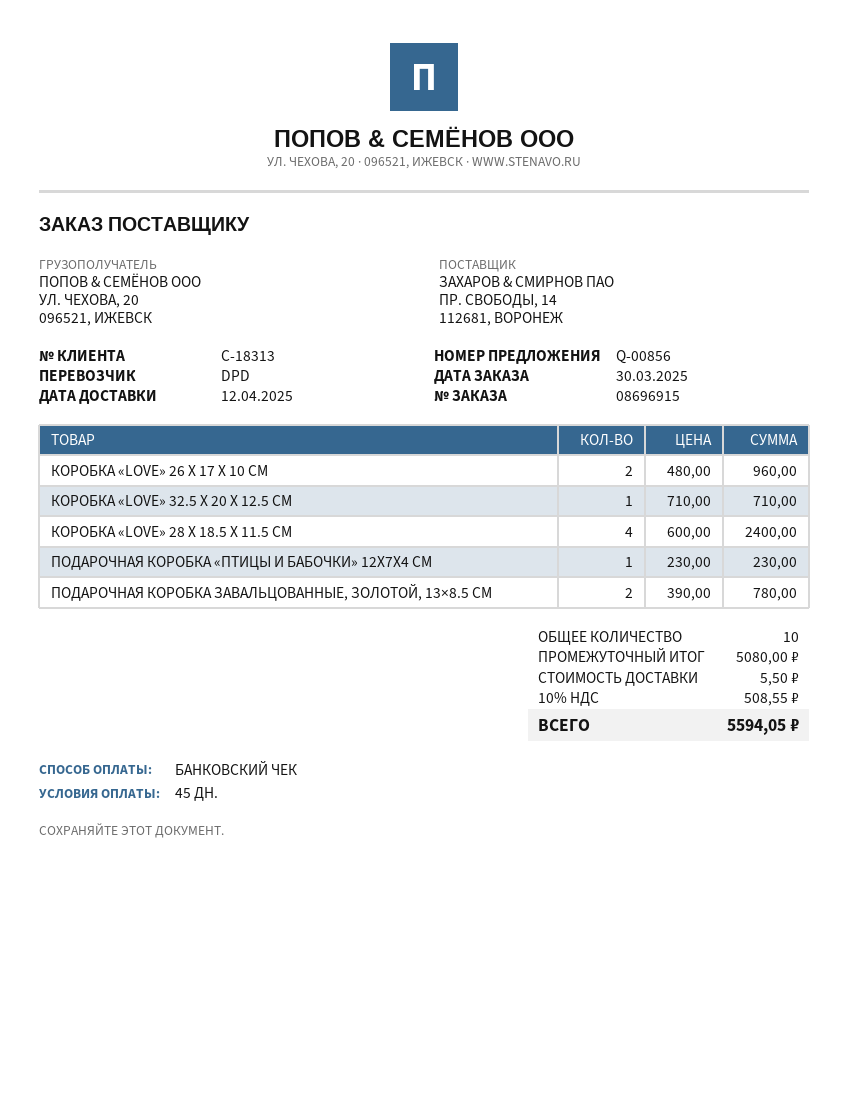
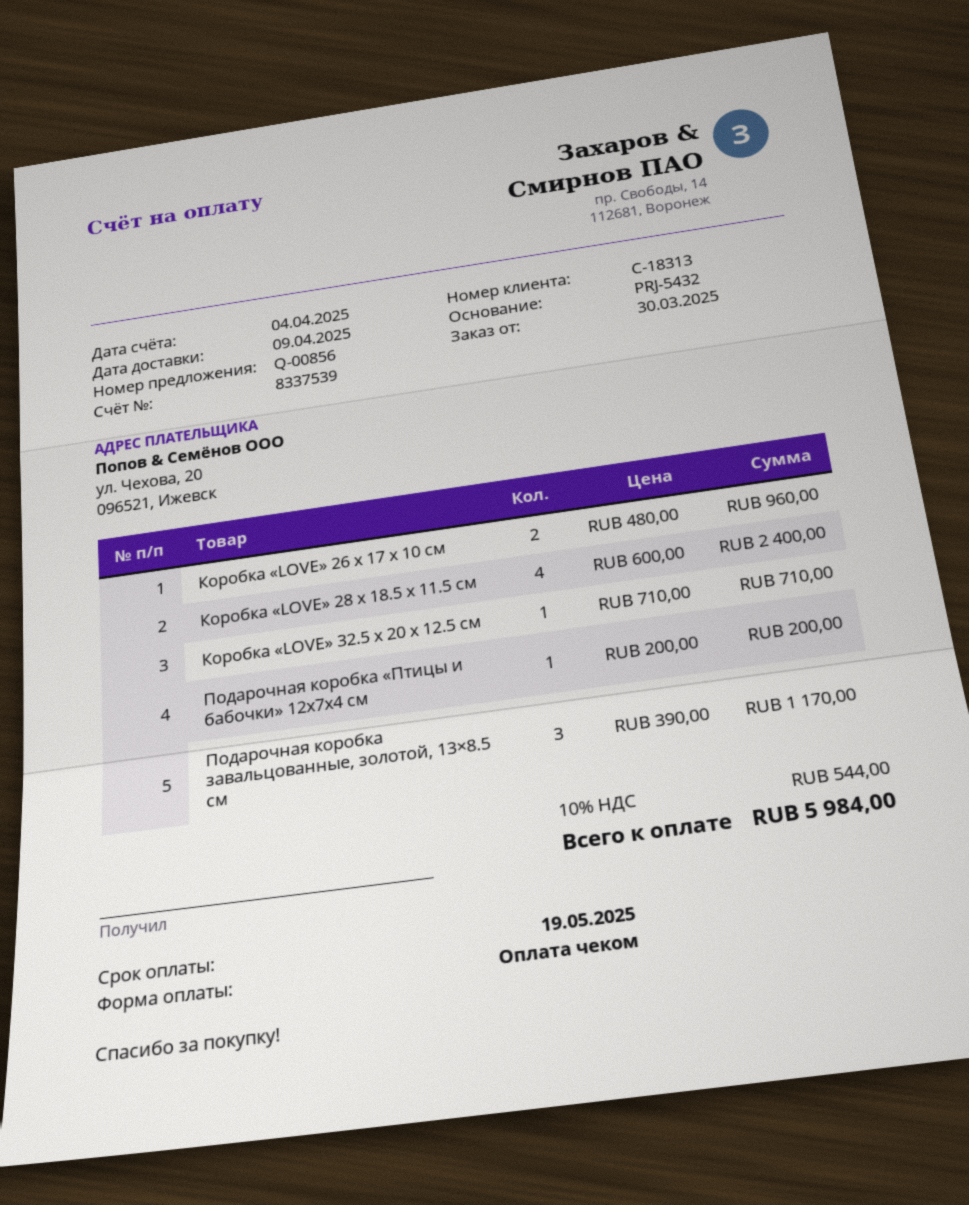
delivery date: 2025-04-12 -> 2025-04-09
ПОДАРОЧНАЯ КОРОБКА «ПТИЦЫ И БАБОЧКИ» 12X7X4 СМ: 1 x 230.00 = 230.00 -> 1 x 200.00 = 200.00
ПОДАРОЧНАЯ КОРОБКА ЗАВАЛЬЦОВАННЫЕ, ЗОЛОТОЙ, 13×8.5 СМ: 2 x 390.00 = 780.00 -> 3 x 390.00 = 1170.00
shipping: 5.50 -> none
tax: 10% = 508.55 -> 10% = 544.00
total: 5594.05 -> 5984.00

